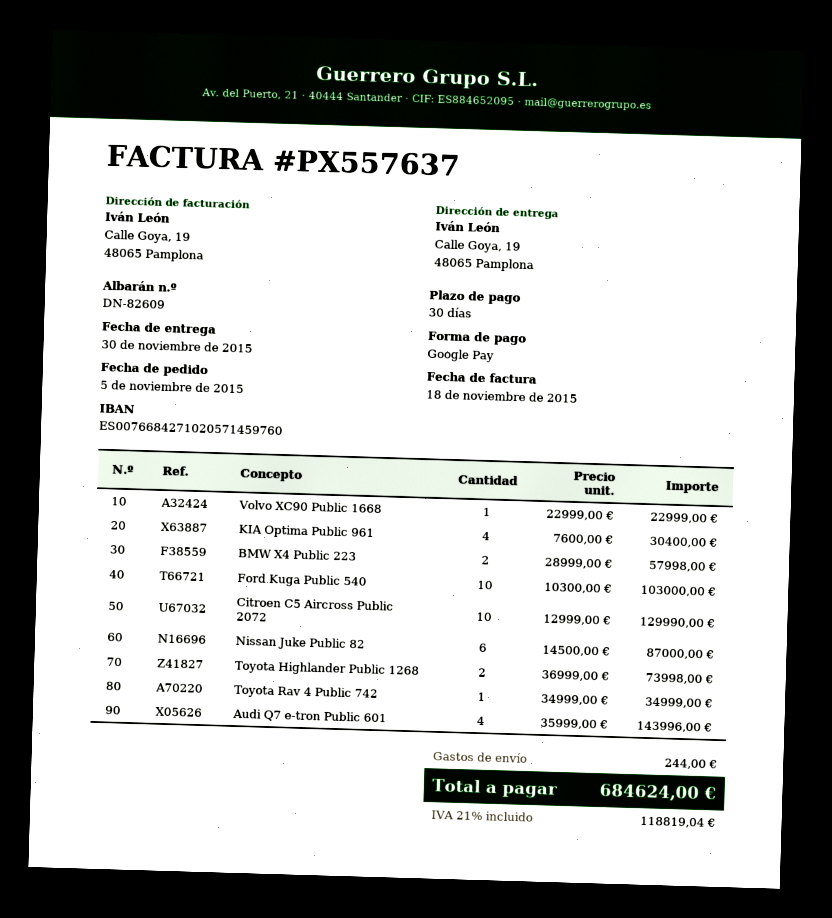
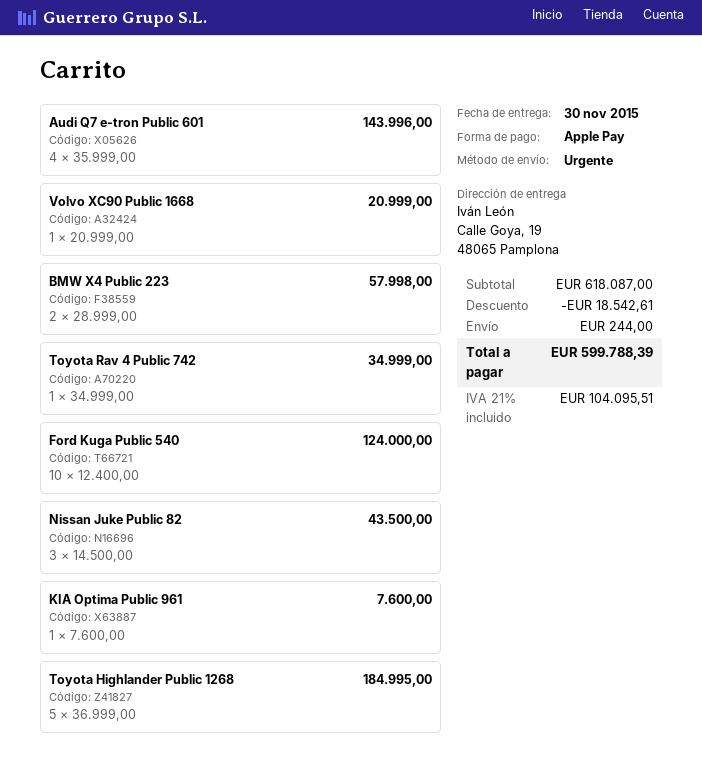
payment method: Google Pay -> Apple Pay
Volvo XC90 Public 1668: 1 x 22999.00 = 22999.00 -> 1 x 20999.00 = 20999.00
KIA Optima Public 961: 4 x 7600.00 = 30400.00 -> 1 x 7600.00 = 7600.00
Ford Kuga Public 540: 10 x 10300.00 = 103000.00 -> 10 x 12400.00 = 124000.00
Citroen C5 Aircross Public 2072: 10 x 12999.00 = 129990.00 -> none
Nissan Juke Public 82: 6 x 14500.00 = 87000.00 -> 3 x 14500.00 = 43500.00
Toyota Highlander Public 1268: 2 x 36999.00 = 73998.00 -> 5 x 36999.00 = 184995.00
discount: none -> 18542.61
tax: 21% = 118819.04 -> 21% = 104095.51
total: 684624.00 -> 599788.39

